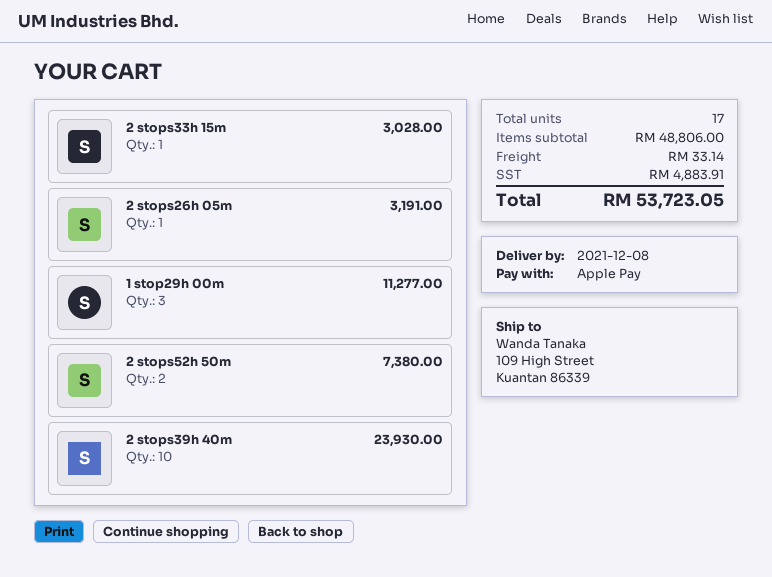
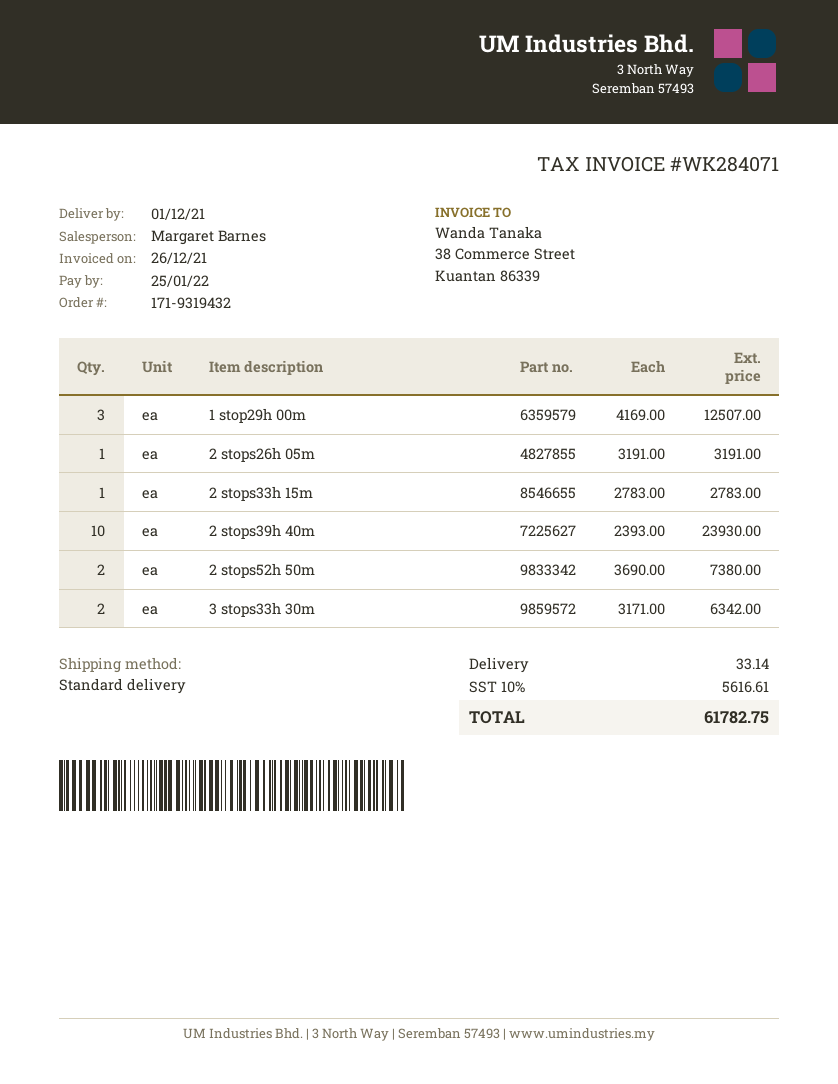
delivery date: 2021-12-08 -> 2021-12-01
2 stops33h 15m: 1 for 3028.00 -> 1 for 2783.00
1 stop29h 00m: 3 for 11277.00 -> 3 for 12507.00
3 stops33h 30m: none -> 2 for 6342.00
tax: 4883.91 -> 5616.61
total: 53723.05 -> 61782.75

